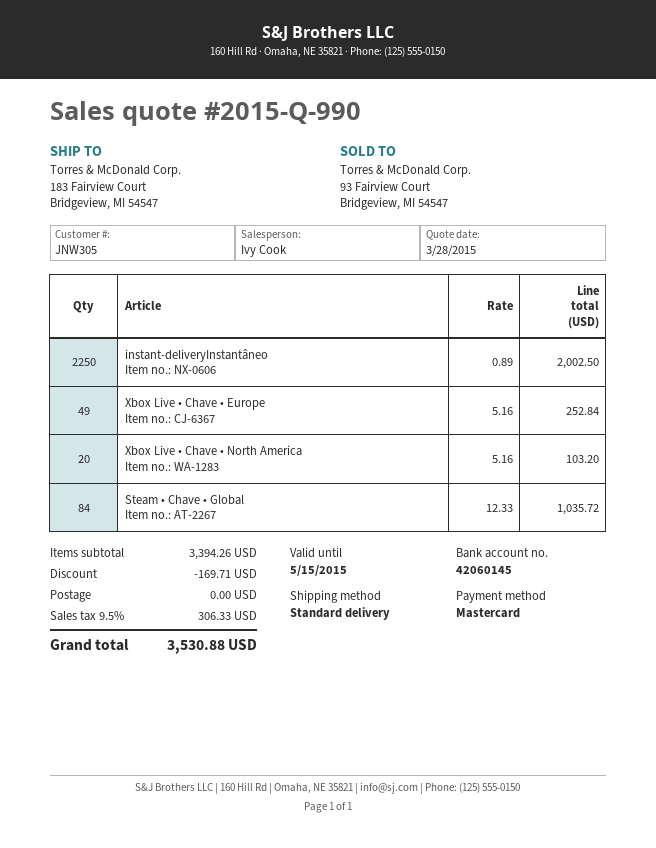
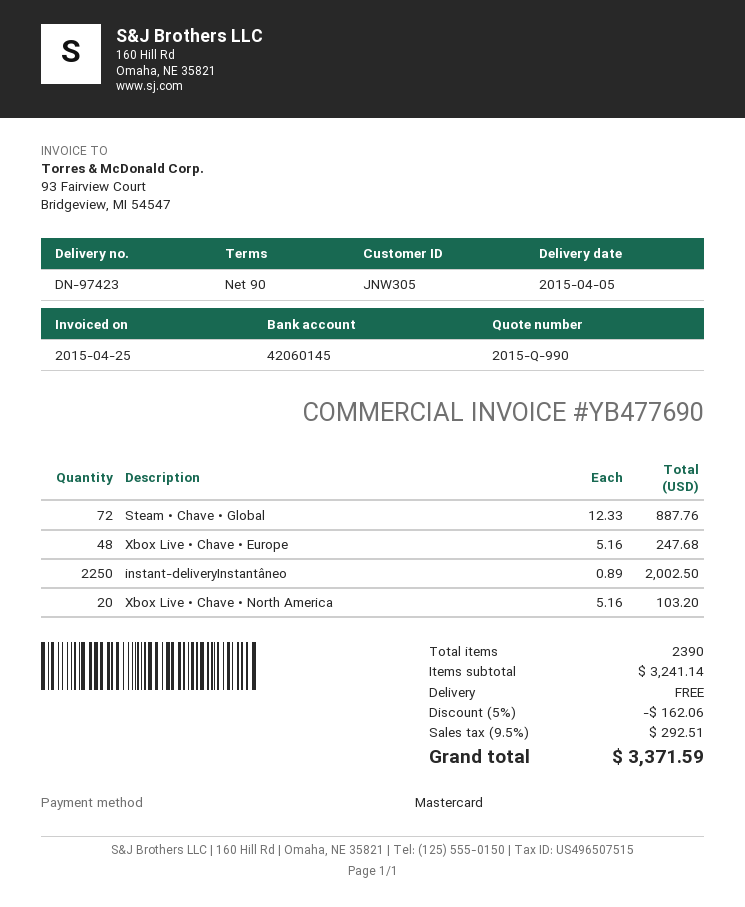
Xbox Live • Chave • Europe: 49 x 5.16 = 252.84 -> 48 x 5.16 = 247.68
Steam • Chave • Global: 84 x 12.33 = 1035.72 -> 72 x 12.33 = 887.76
subtotal: 3394.26 -> 3241.14
discount: 169.71 -> 162.06
tax: 9.5% = 306.33 -> 9.5% = 292.51
total: 3530.88 -> 3371.59

